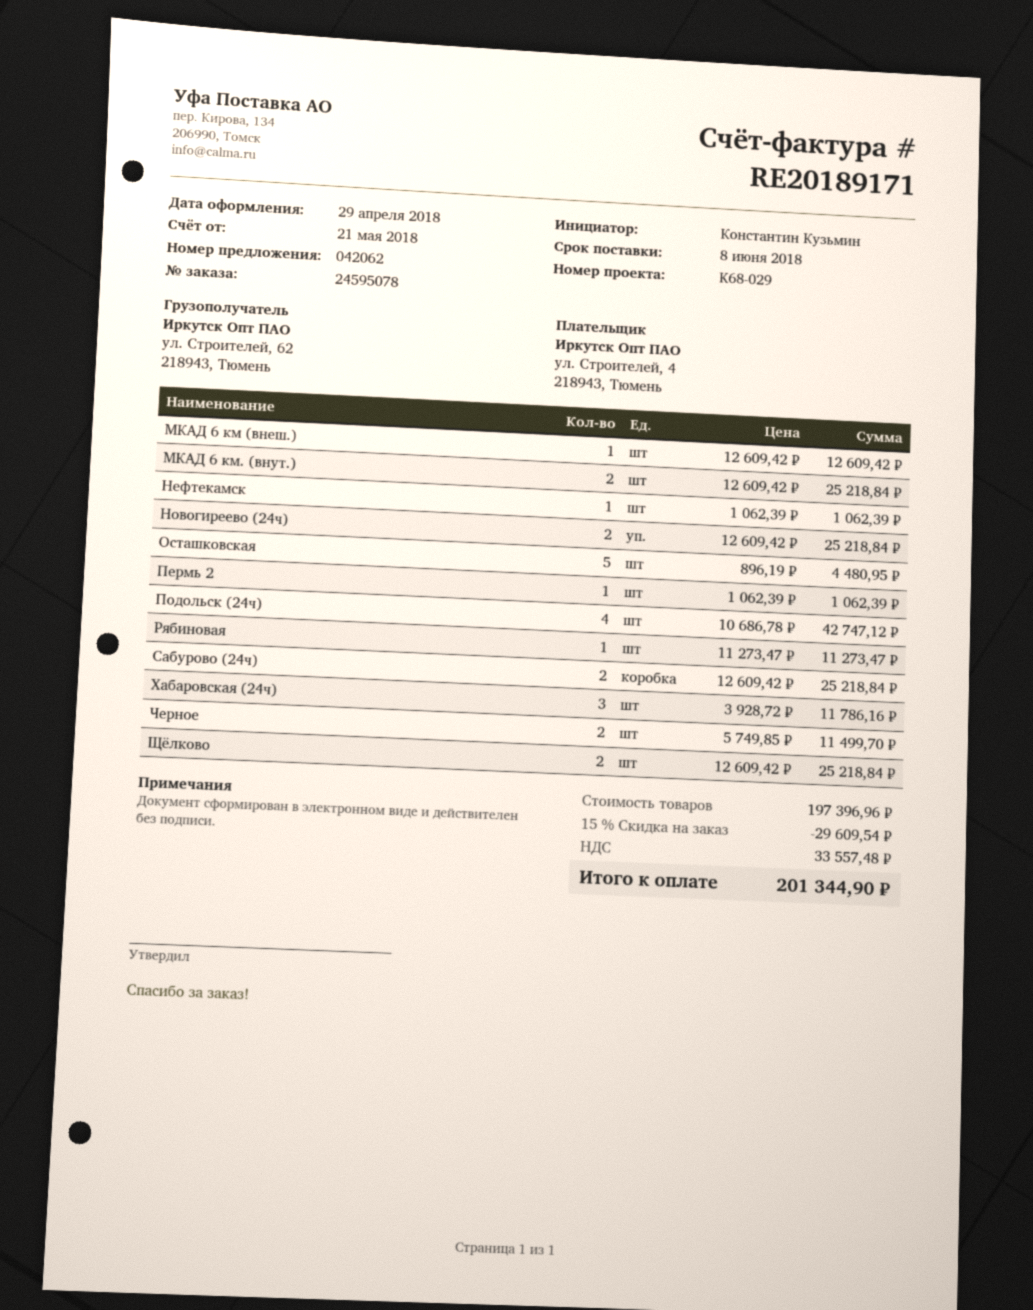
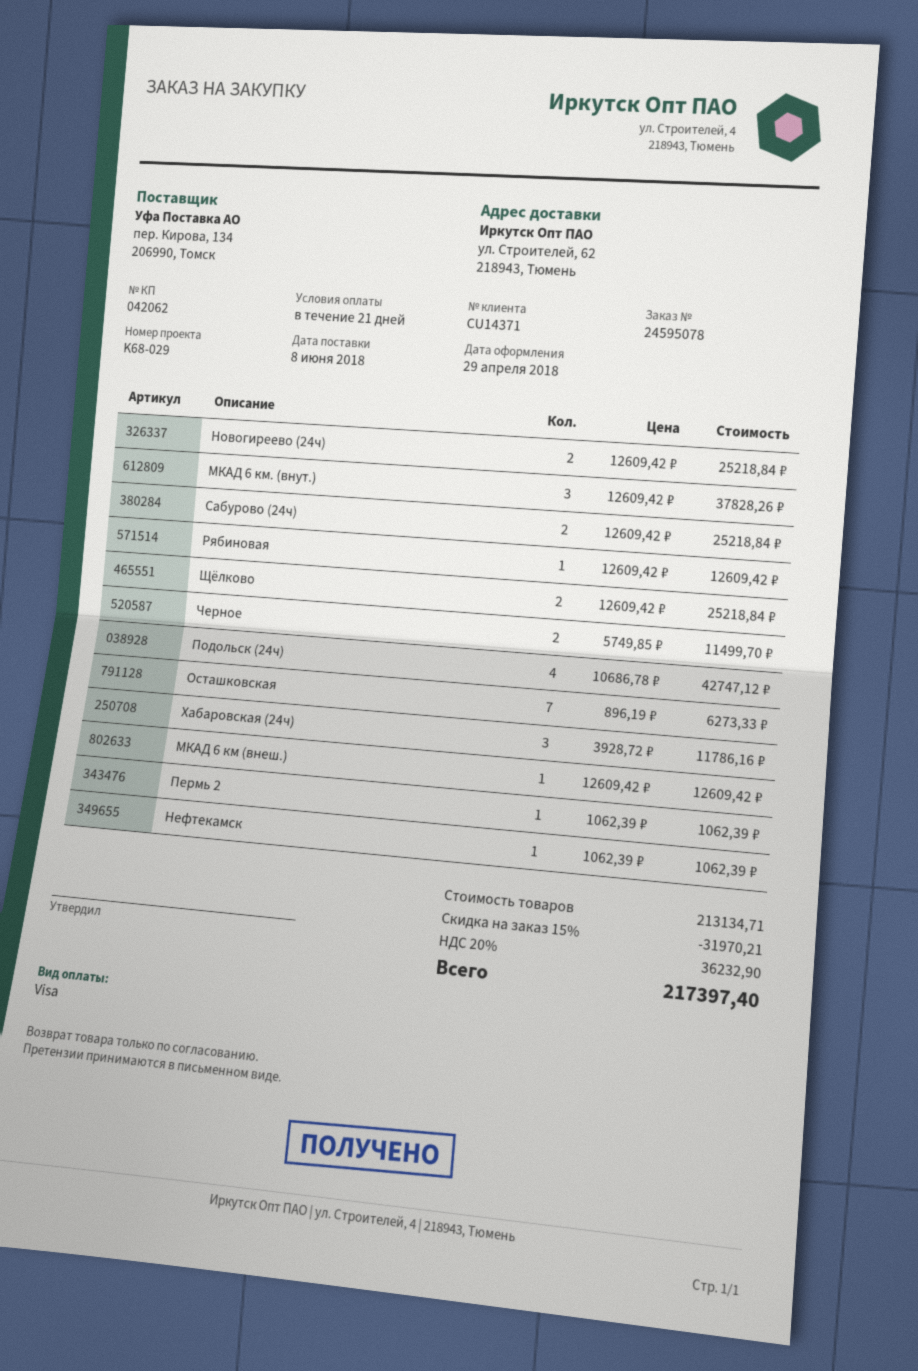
МКАД 6 км. (внут.): 2 x 12609.42 = 25218.84 -> 3 x 12609.42 = 37828.26
Осташковская: 5 x 896.19 = 4480.95 -> 7 x 896.19 = 6273.33
Рябиновая: 1 x 11273.47 = 11273.47 -> 1 x 12609.42 = 12609.42
subtotal: 197396.96 -> 213134.71
discount: 15% = 29609.54 -> 15% = 31970.21
tax: 33557.48 -> 36232.90
total: 201344.90 -> 217397.40

